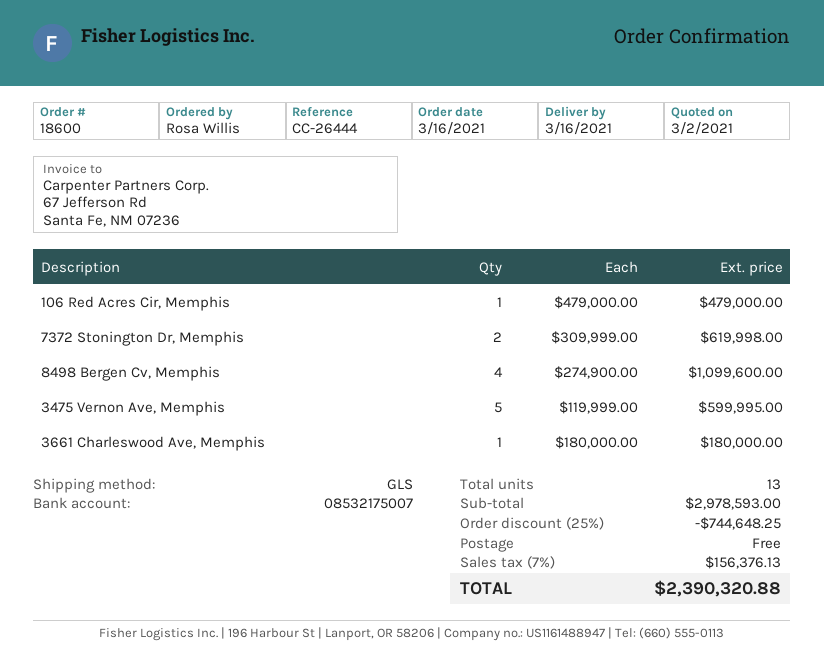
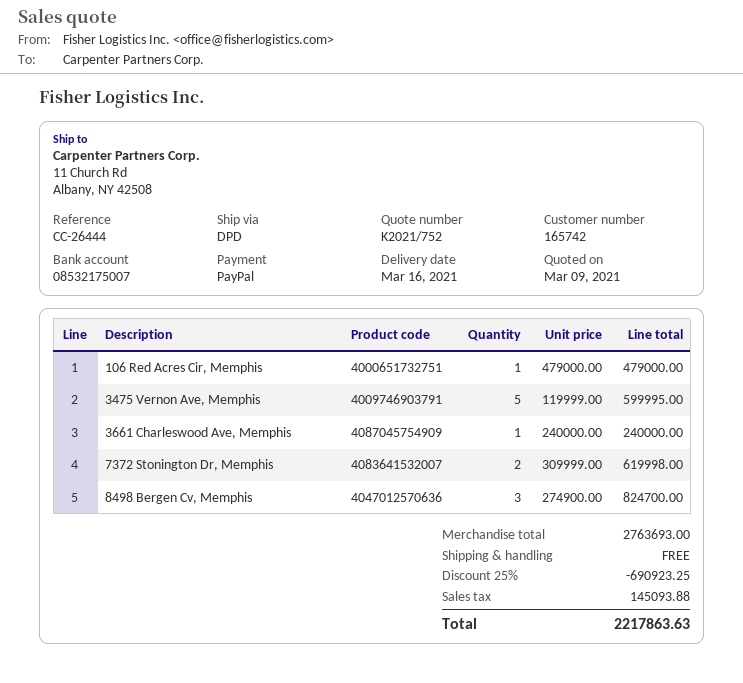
quote date: 2021-03-02 -> 2021-03-09
shipping method: GLS -> DPD
8498 Bergen Cv, Memphis: 4 x 274900.00 = 1099600.00 -> 3 x 274900.00 = 824700.00
3661 Charleswood Ave, Memphis: 1 x 180000.00 = 180000.00 -> 1 x 240000.00 = 240000.00
subtotal: 2978593.00 -> 2763693.00
discount: 25% = 744648.25 -> 25% = 690923.25
tax: 156376.13 -> 145093.88
total: 2390320.88 -> 2217863.63

